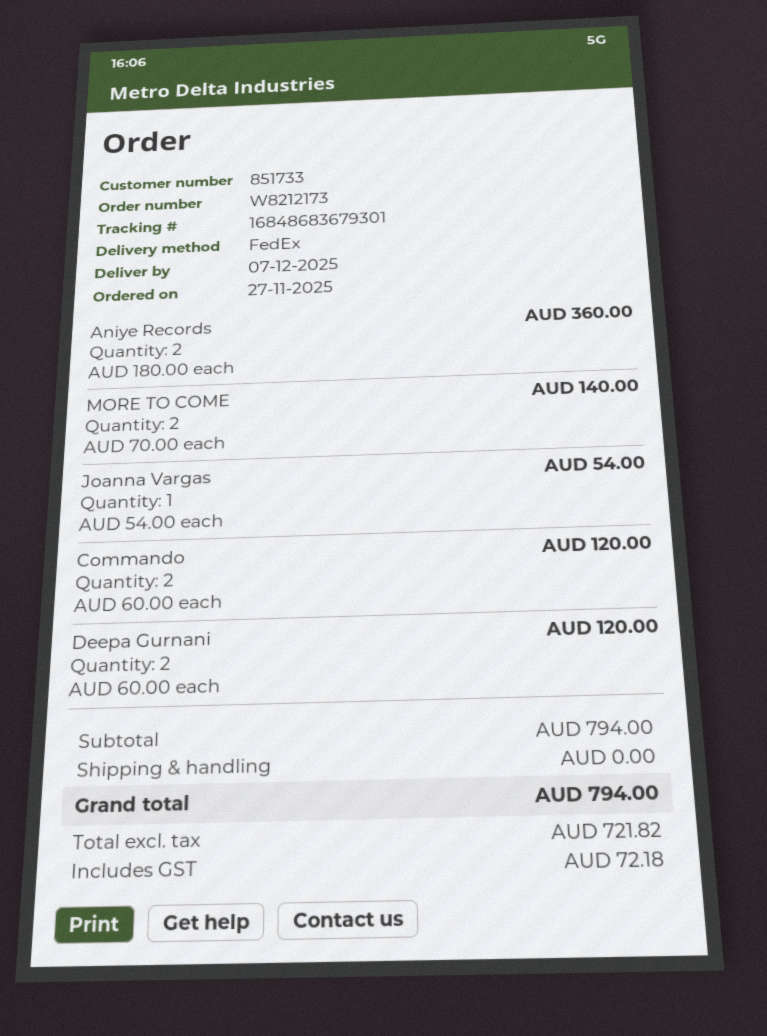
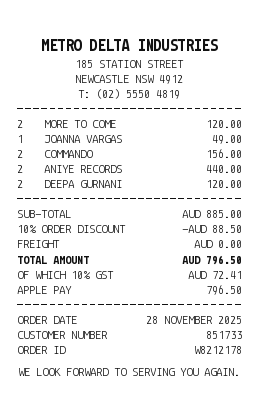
order number: W8212173 -> W8212178
order date: 2025-11-27 -> 2025-11-28
Aniye Records: 2 for 360.00 -> 2 for 440.00
MORE TO COME: 2 for 140.00 -> 2 for 120.00
Joanna Vargas: 1 for 54.00 -> 1 for 49.00
Commando: 2 for 120.00 -> 2 for 156.00
subtotal: 794.00 -> 885.00
discount: none -> 10% = 88.50
tax: 72.18 -> 72.41
total: 794.00 -> 796.50

